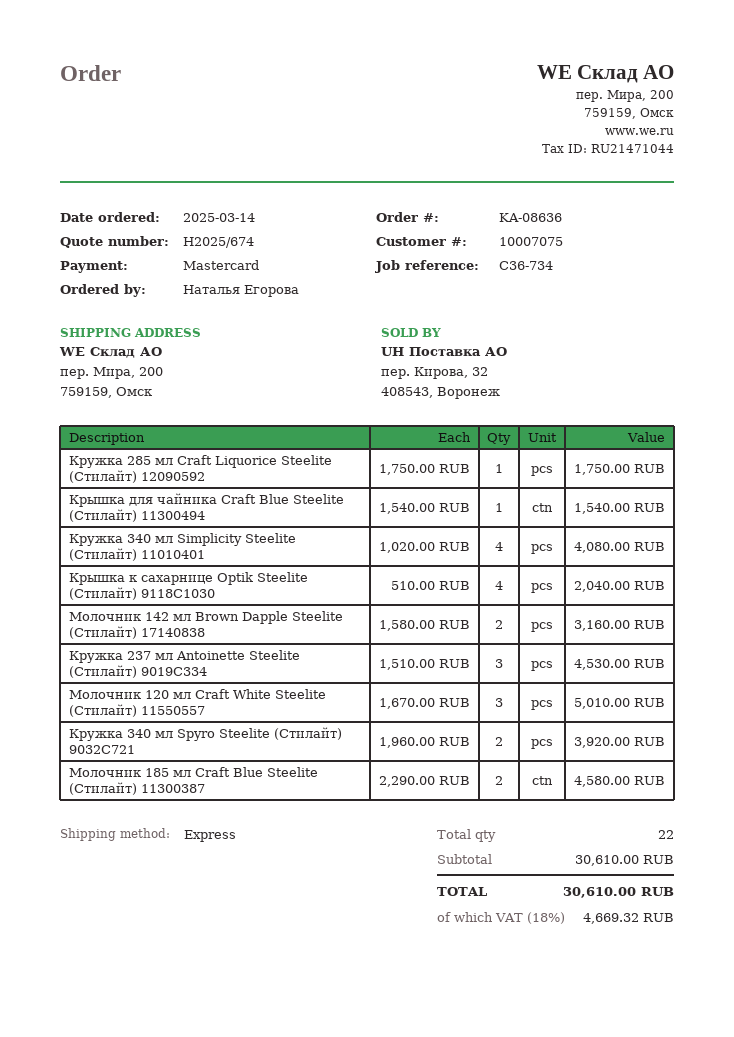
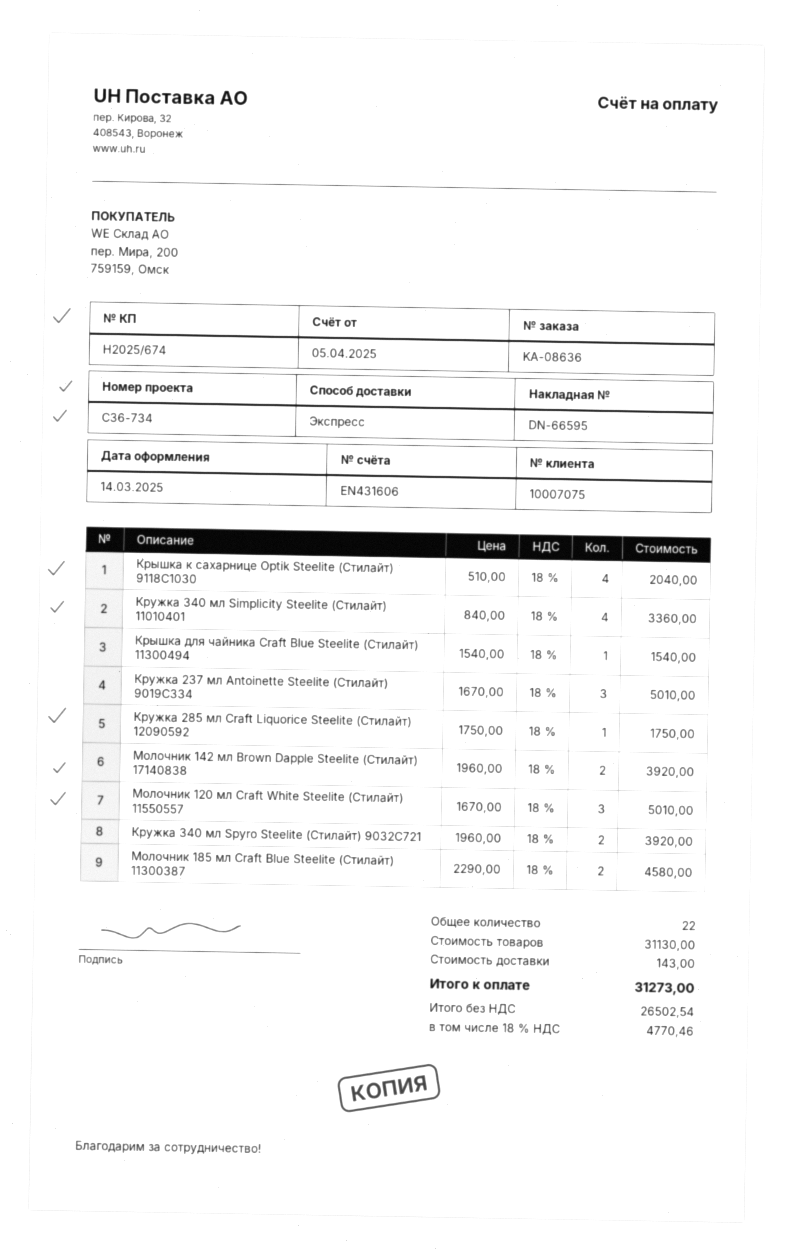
Кружка 340 мл Simplicity Steelite (Стилайт) 11010401: 4 x 1020.00 = 4080.00 -> 4 x 840.00 = 3360.00
Молочник 142 мл Brown Dapple Steelite (Стилайт) 17140838: 2 x 1580.00 = 3160.00 -> 2 x 1960.00 = 3920.00
Кружка 237 мл Antoinette Steelite (Стилайт) 9019C334: 3 x 1510.00 = 4530.00 -> 3 x 1670.00 = 5010.00
subtotal: 30610.00 -> 31130.00
shipping: none -> 143.00
tax: 18% = 4669.32 -> 18% = 4770.46
total: 30610.00 -> 31273.00

